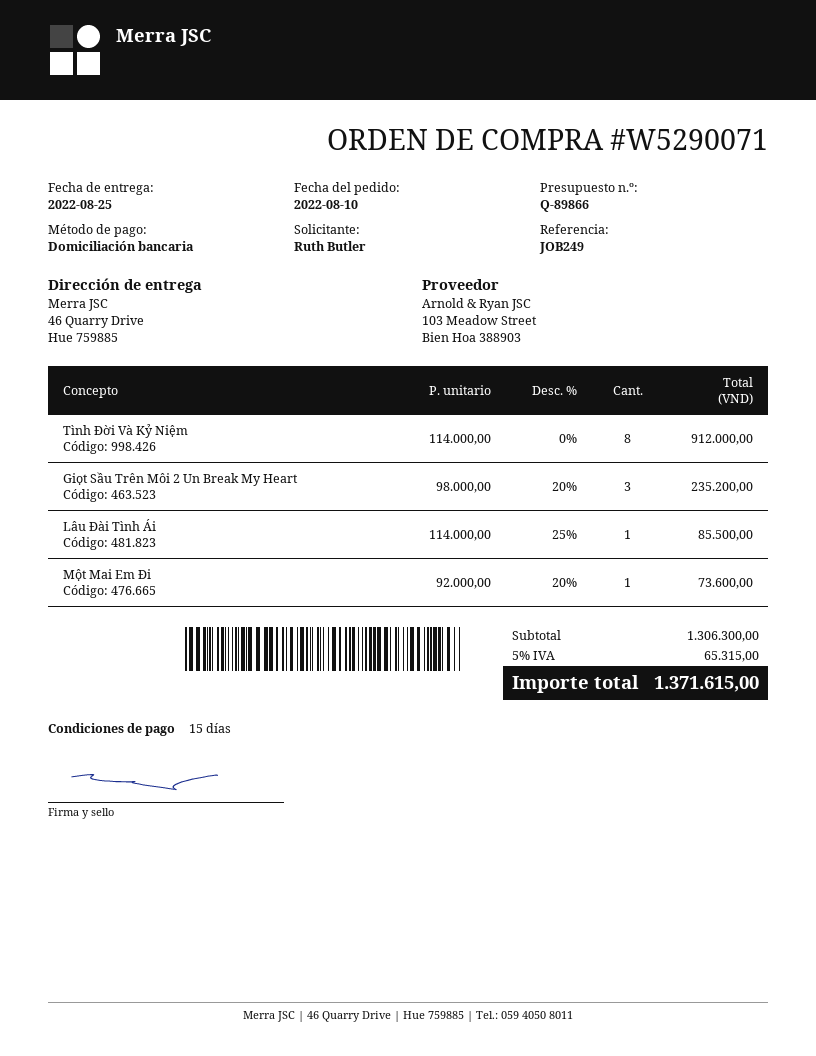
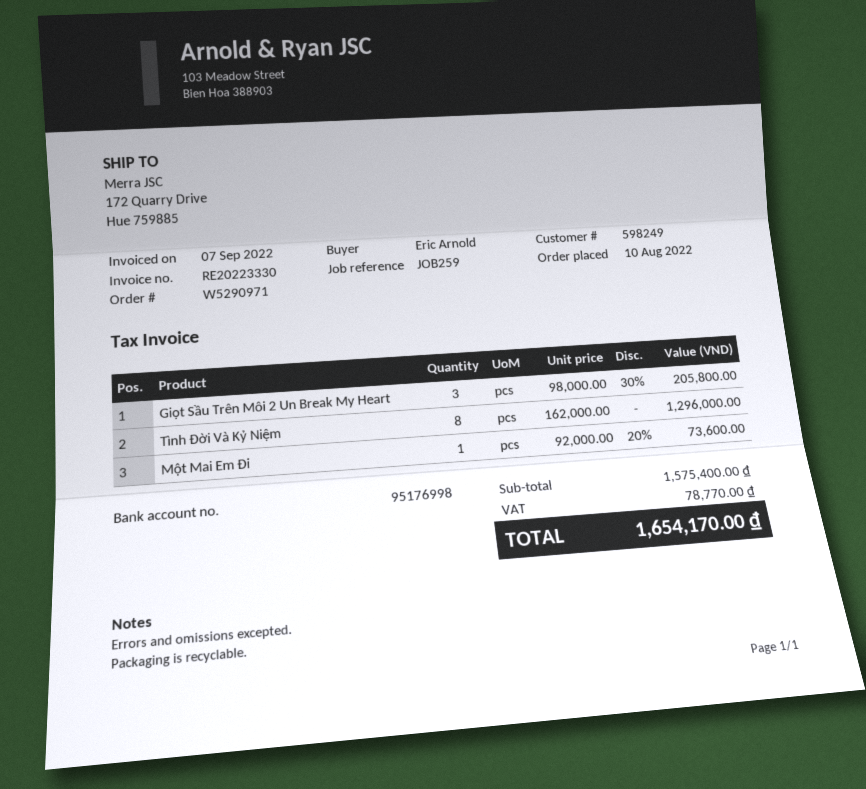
order number: W5290071 -> W5290971
reference: JOB249 -> JOB259
ordered by: Ruth Butler -> Eric Arnold
ship to: 46 Quarry Drive, Hue 759885 -> 172 Quarry Drive, Hue 759885
Tình Đời Và Kỷ Niệm: 8 x 114000.00 = 912000.00 -> 8 x 162000.00 = 1296000.00
Giọt Sầu Trên Môi 2 Un Break My Heart: 3 x 98000.00 - 20% = 235200.00 -> 3 x 98000.00 - 30% = 205800.00
Lâu Đài Tình Ái: 1 x 114000.00 - 25% = 85500.00 -> none
subtotal: 1306300.00 -> 1575400.00
tax: 65315.00 -> 78770.00
total: 1371615.00 -> 1654170.00

